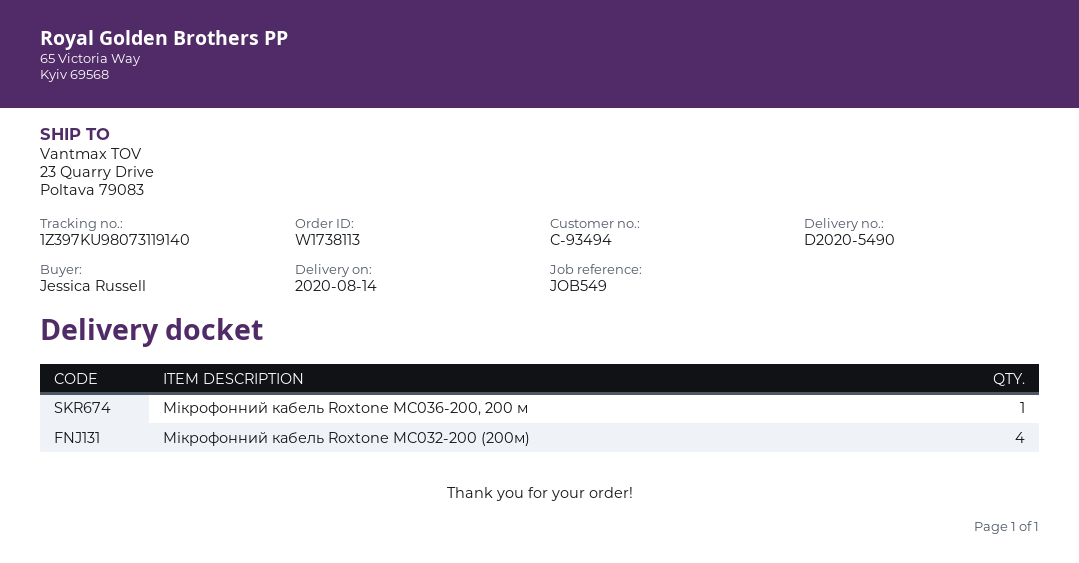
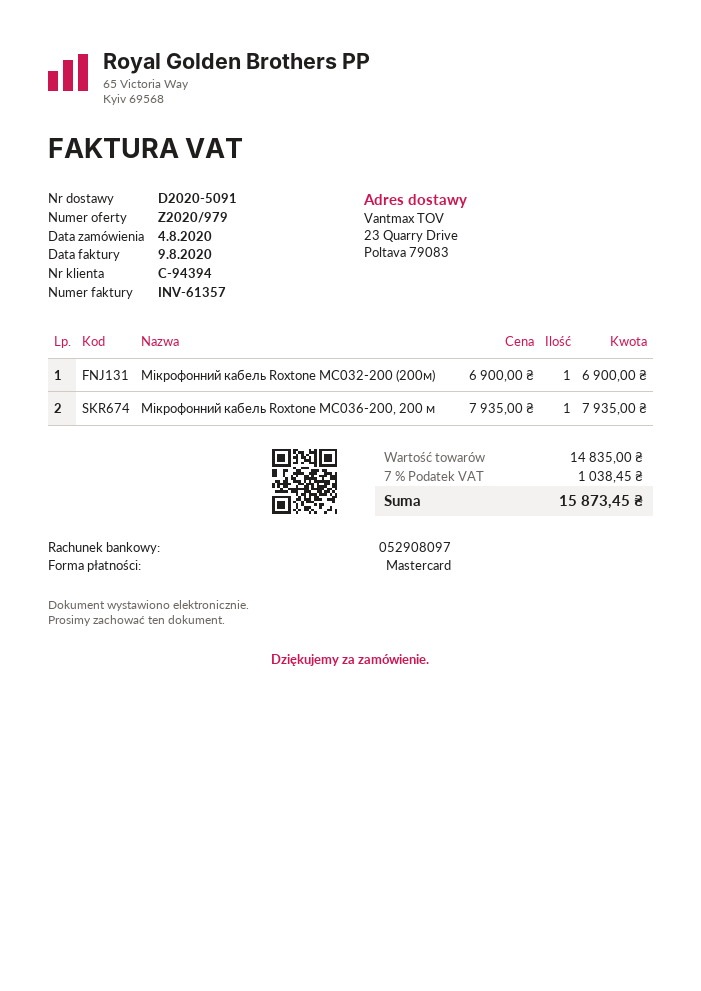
delivery note number: D2020-5490 -> D2020-5091
customer number: C-93494 -> C-94394
Мікрофонний кабель Roxtone MC032-200 (200м): 4 -> 1

